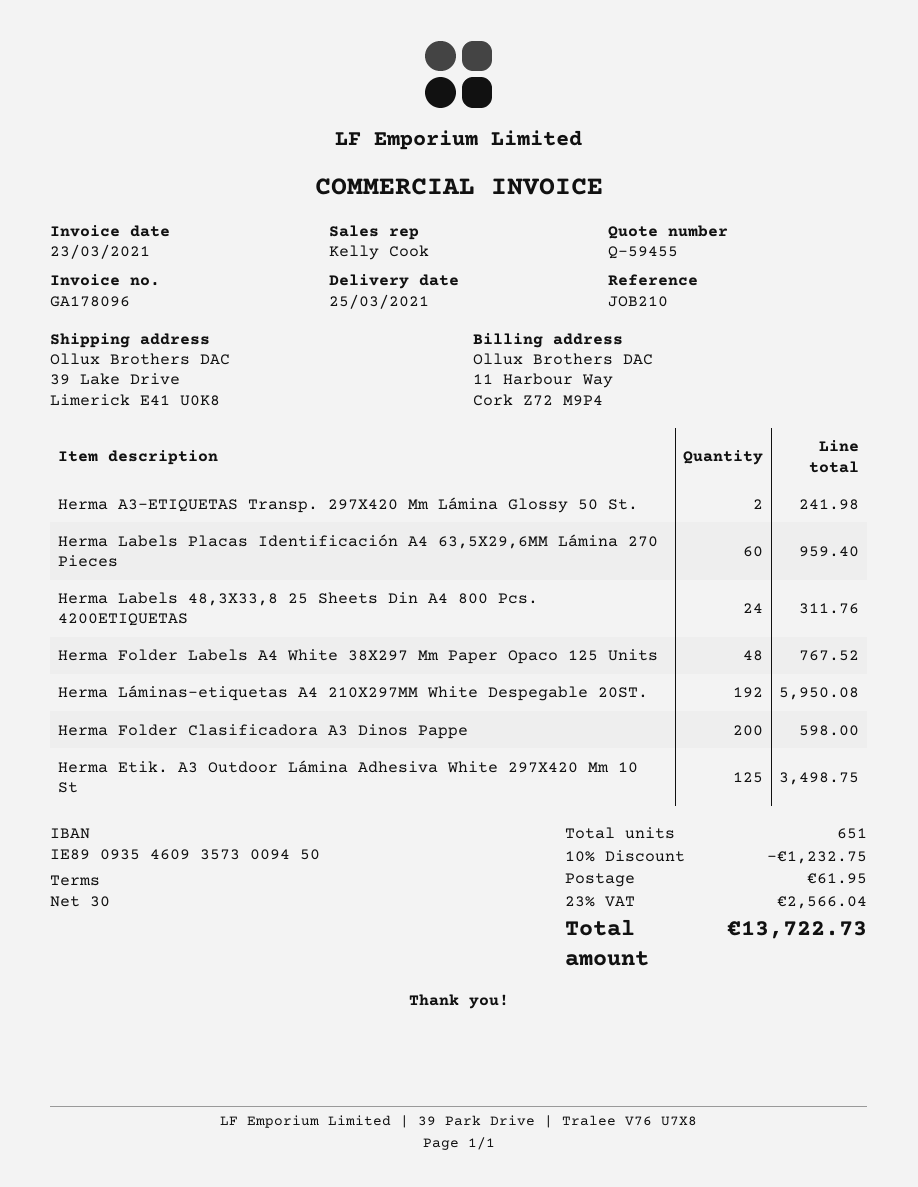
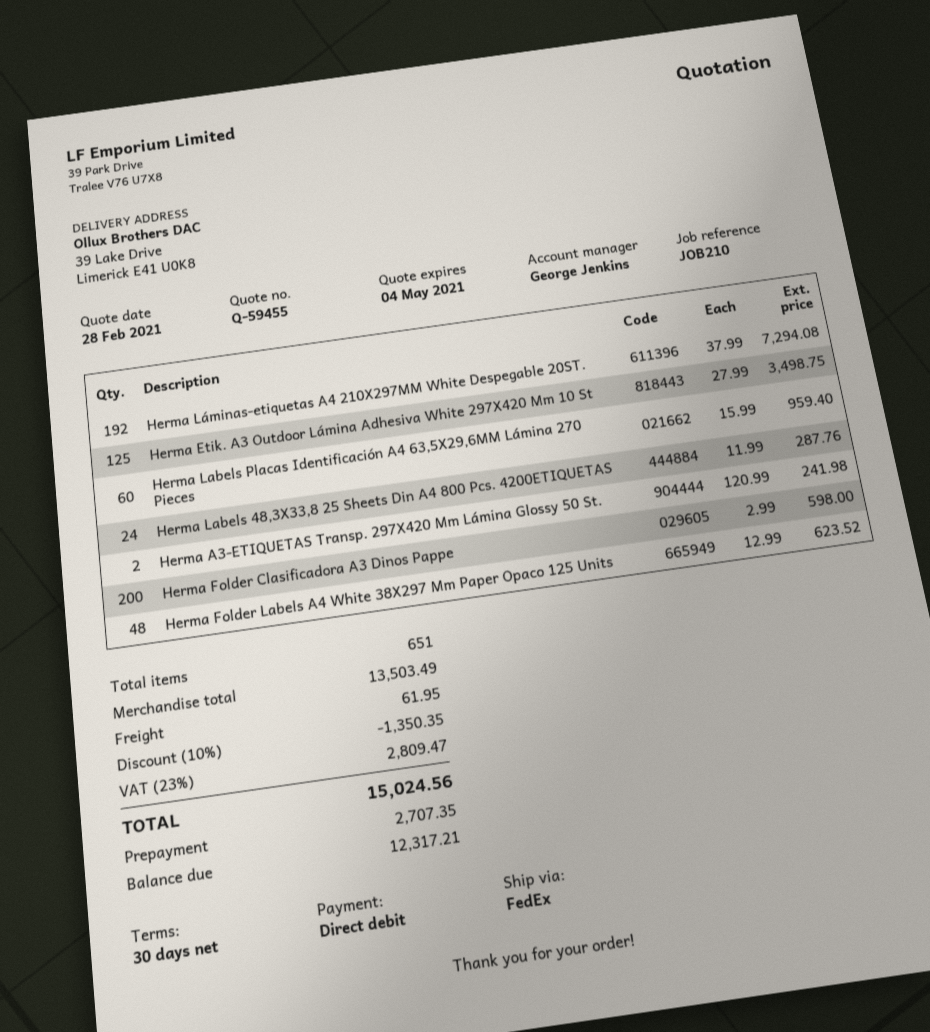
sales rep: Kelly Cook -> George Jenkins
Herma Labels 48,3X33,8 25 Sheets Din A4 800 Pcs. 4200ETIQUETAS: 24 for 311.76 -> 24 for 287.76
Herma Folder Labels A4 White 38X297 Mm Paper Opaco 125 Units: 48 for 767.52 -> 48 for 623.52
Herma Láminas-etiquetas A4 210X297MM White Despegable 20ST.: 192 for 5950.08 -> 192 for 7294.08
discount: 10% = 1232.75 -> 10% = 1350.35
tax: 23% = 2566.04 -> 23% = 2809.47
total: 13722.73 -> 15024.56

